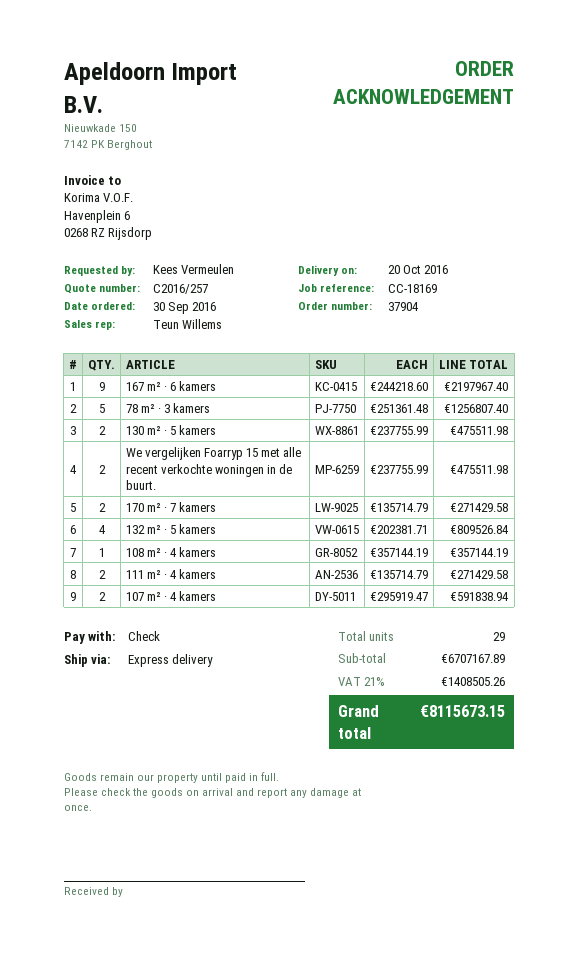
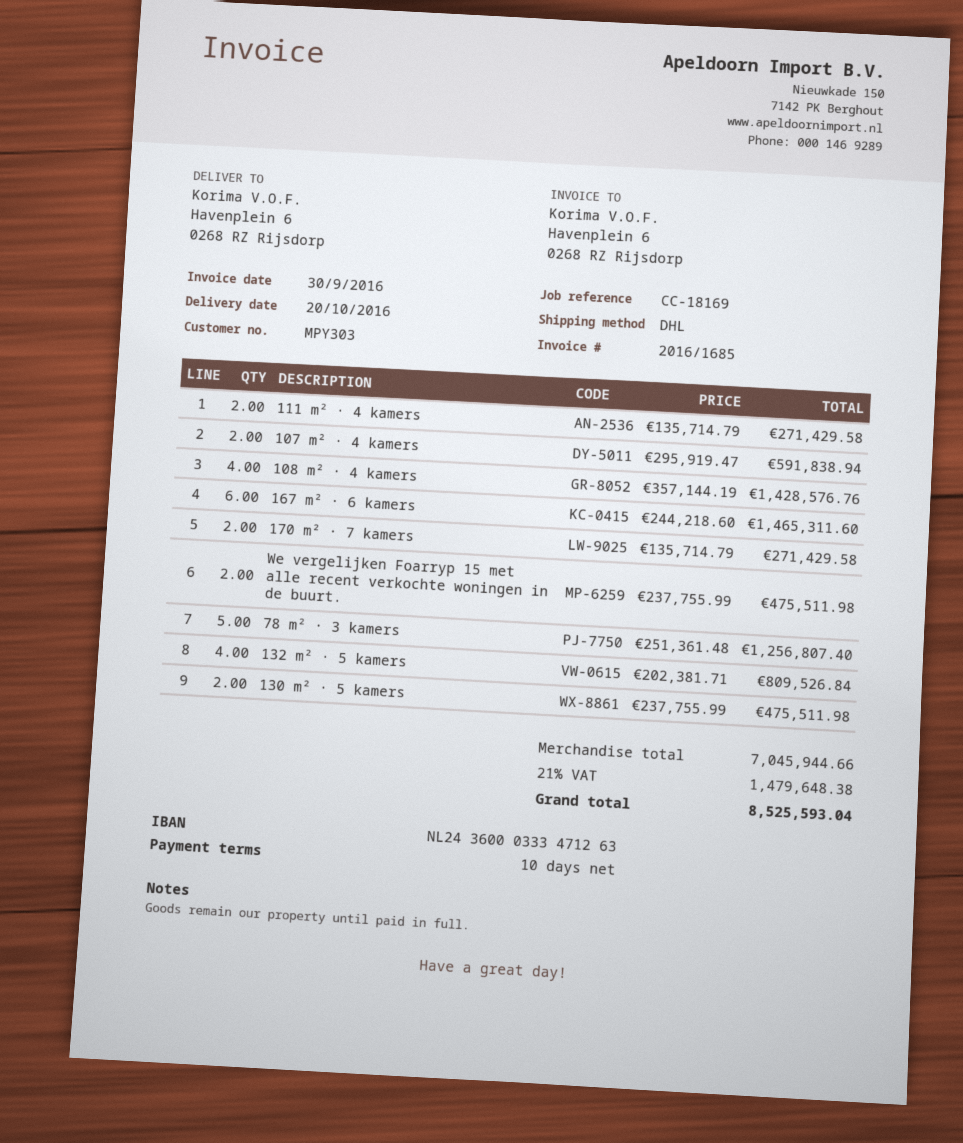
shipping method: express -> DHL
167 m² · 6 kamers: 9 x 244218.60 = 2197967.40 -> 6 x 244218.60 = 1465311.60
108 m² · 4 kamers: 1 x 357144.19 = 357144.19 -> 4 x 357144.19 = 1428576.76
subtotal: 6707167.89 -> 7045944.66
tax: 21% = 1408505.26 -> 21% = 1479648.38
total: 8115673.15 -> 8525593.04

